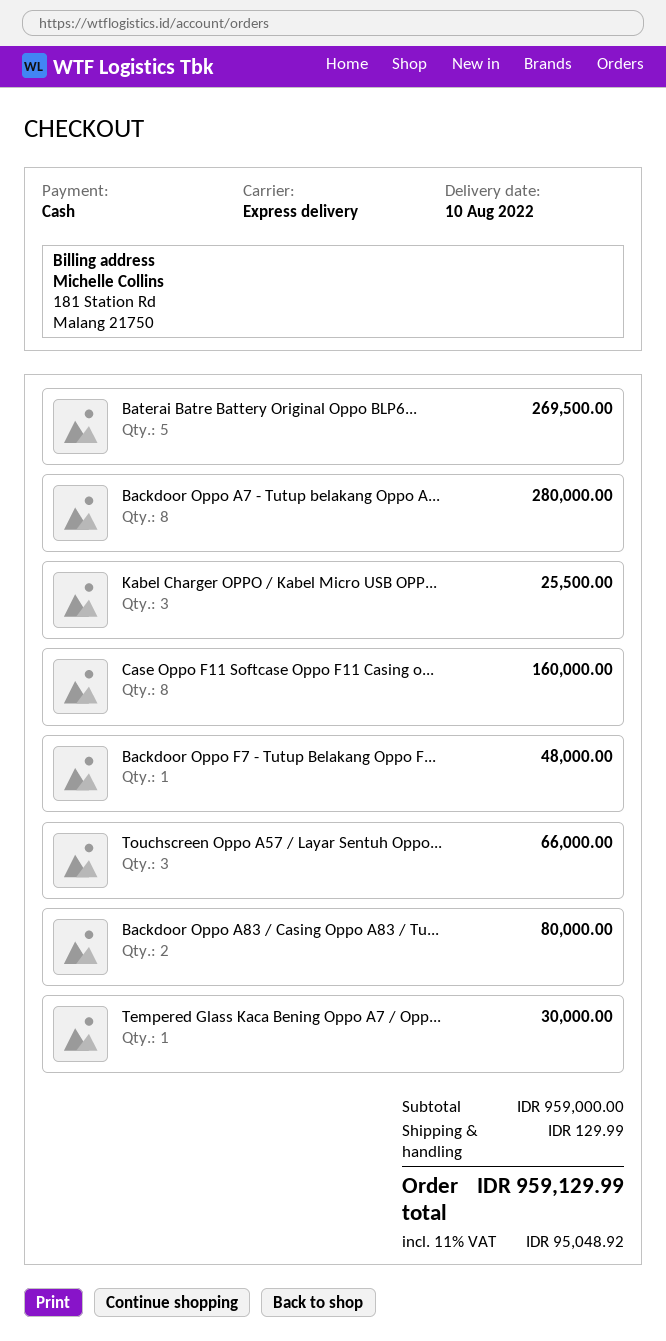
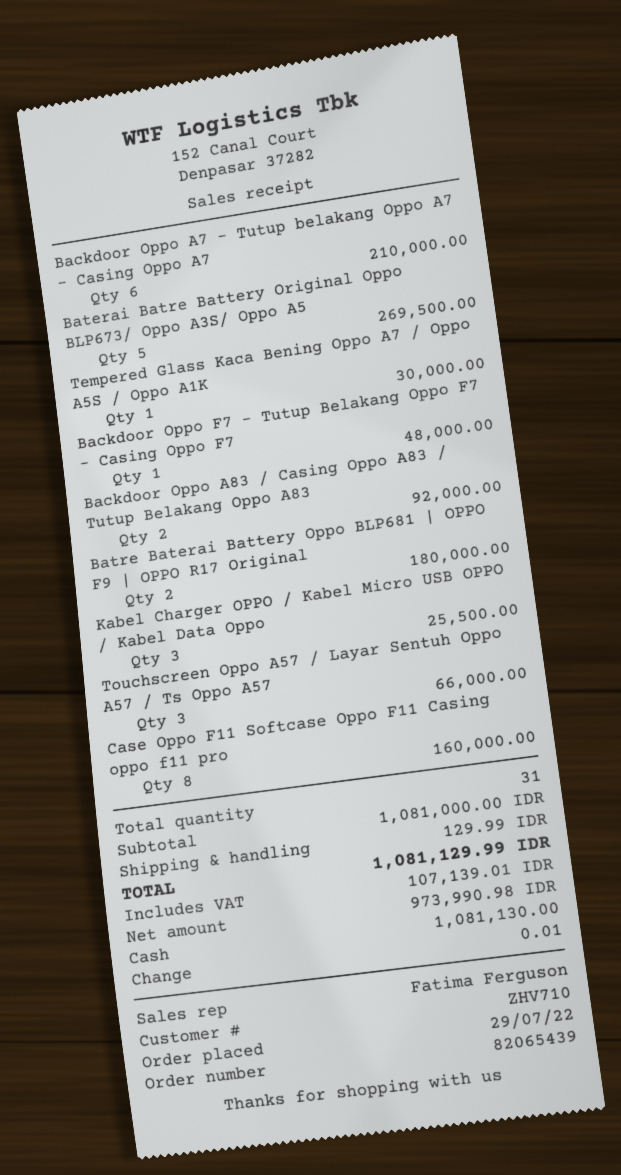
Backdoor Oppo A7 - Tutup belakang Oppo A...: 8 for 280000.00 -> 6 for 210000.00
Backdoor Oppo A83 / Casing Oppo A83 / Tu...: 2 for 80000.00 -> 2 for 92000.00
Batre Baterai Battery Oppo BLP681 | OPPO F9 | OPPO R17 Original: none -> 2 for 180000.00
subtotal: 959000.00 -> 1081000.00
tax: 95048.92 -> 107139.01
total: 959129.99 -> 1081129.99

